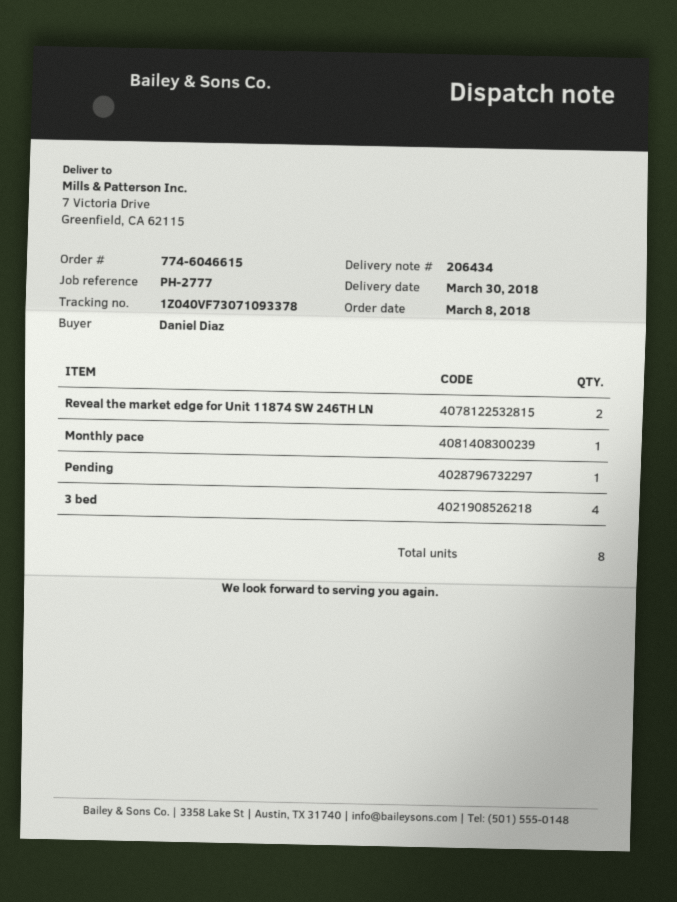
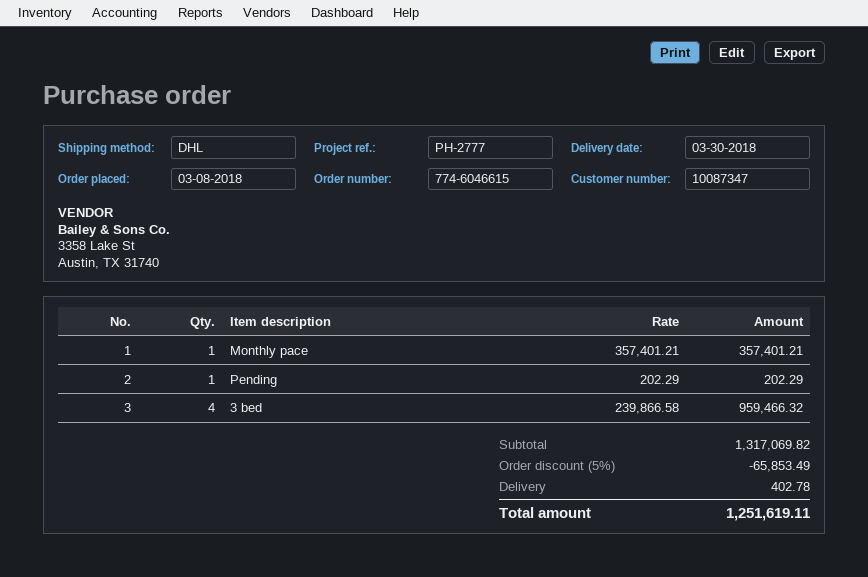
Reveal the market edge for Unit 11874 SW 246TH LN: 2 -> none

